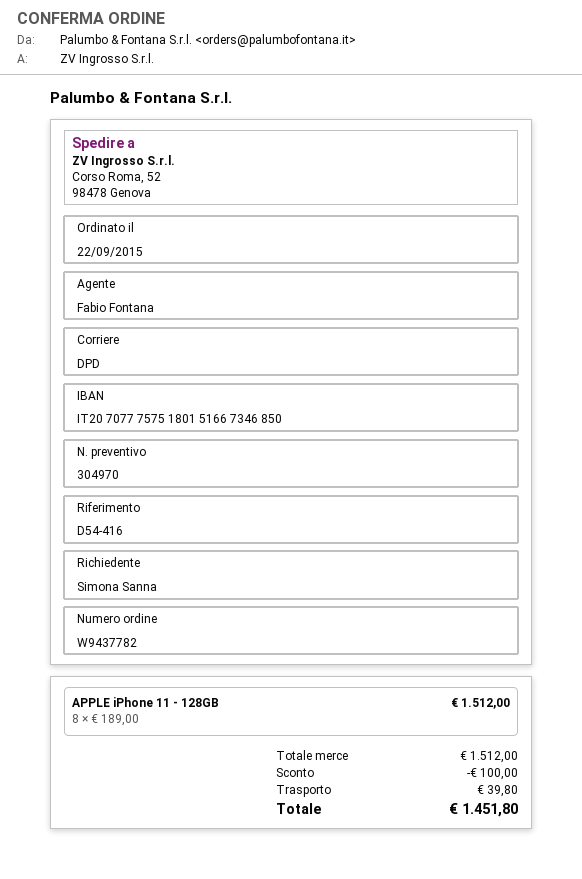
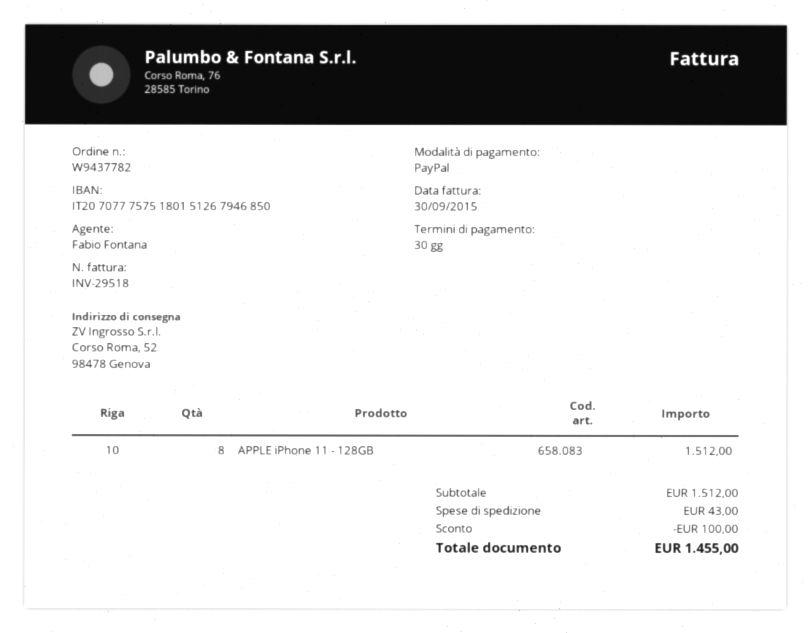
bank account: IT2070777575180151667346850 -> IT2070777575180151267946850
shipping: 39.80 -> 43.00
total: 1451.80 -> 1455.00

